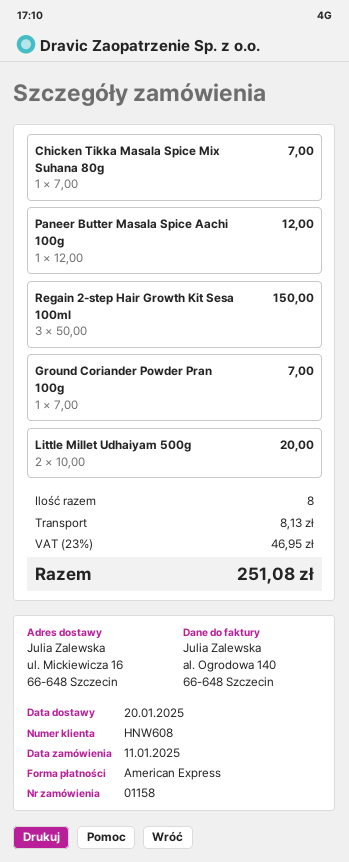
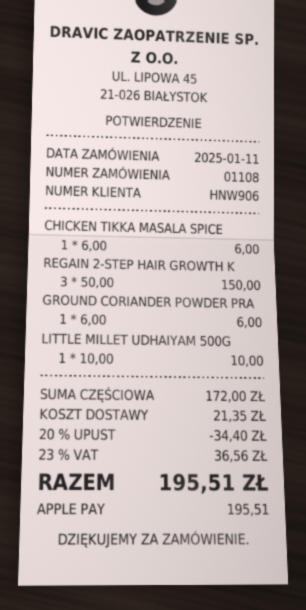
order number: 01158 -> 01108
customer number: HNW608 -> HNW906
payment method: American Express -> Apple Pay
Chicken Tikka Masala Spice Mix Suhana 80g: 1 x 7.00 = 7.00 -> 1 x 6.00 = 6.00
Paneer Butter Masala Spice Aachi 100g: 1 x 12.00 = 12.00 -> none
Ground Coriander Powder Pran 100g: 1 x 7.00 = 7.00 -> 1 x 6.00 = 6.00
Little Millet Udhaiyam 500g: 2 x 10.00 = 20.00 -> 1 x 10.00 = 10.00
discount: none -> 20% = 34.40
shipping: 8.13 -> 21.35
tax: 23% = 46.95 -> 23% = 36.56
total: 251.08 -> 195.51

